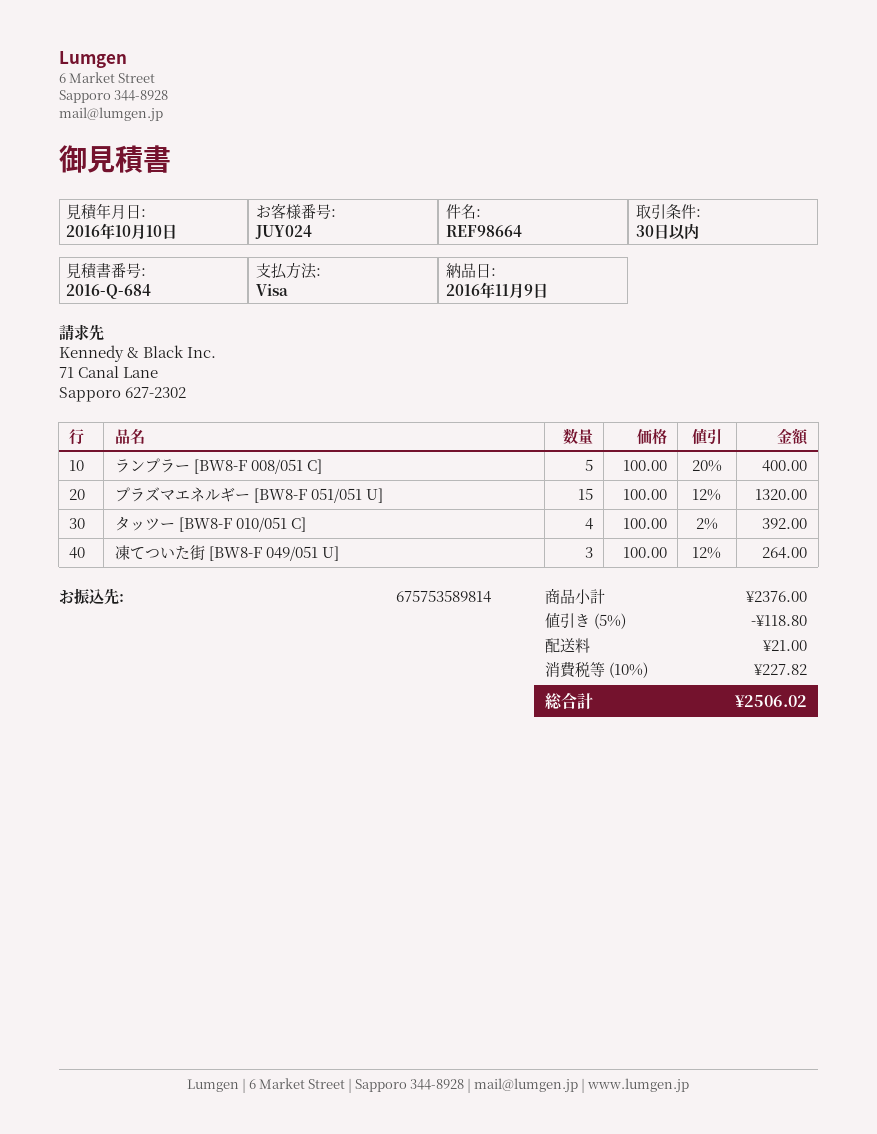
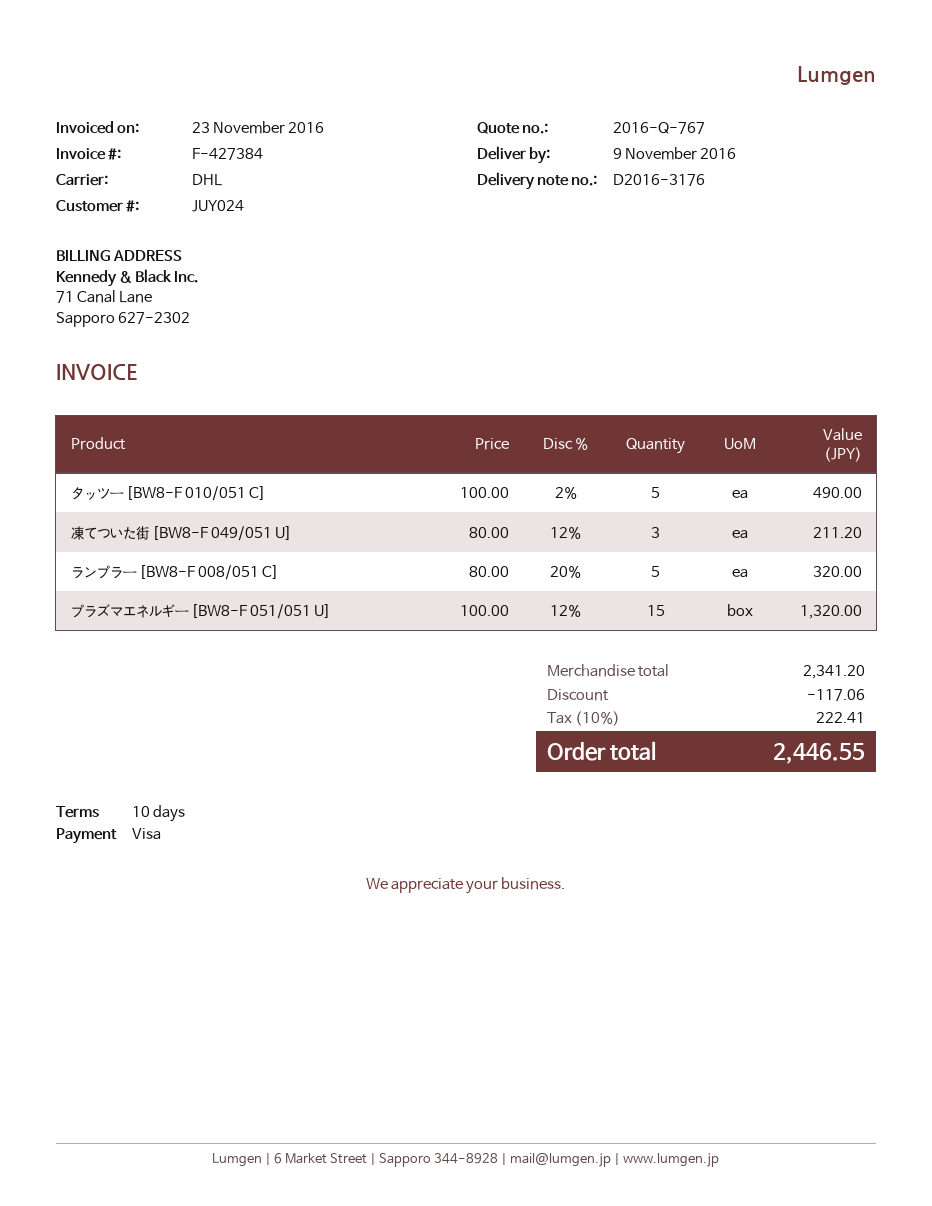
quote number: 2016-Q-684 -> 2016-Q-767
payment terms: 30 days -> 10 days
ランプラー [BW8-F 008/051 C]: 5 x 100.00 - 20% = 400.00 -> 5 x 80.00 - 20% = 320.00
タッツー [BW8-F 010/051 C]: 4 x 100.00 - 2% = 392.00 -> 5 x 100.00 - 2% = 490.00
凍てついた街 [BW8-F 049/051 U]: 3 x 100.00 - 12% = 264.00 -> 3 x 80.00 - 12% = 211.20
subtotal: 2376.00 -> 2341.20
discount: 118.80 -> 117.06
shipping: 21.00 -> none
tax: 10% = 227.82 -> 10% = 222.41
total: 2506.02 -> 2446.55

